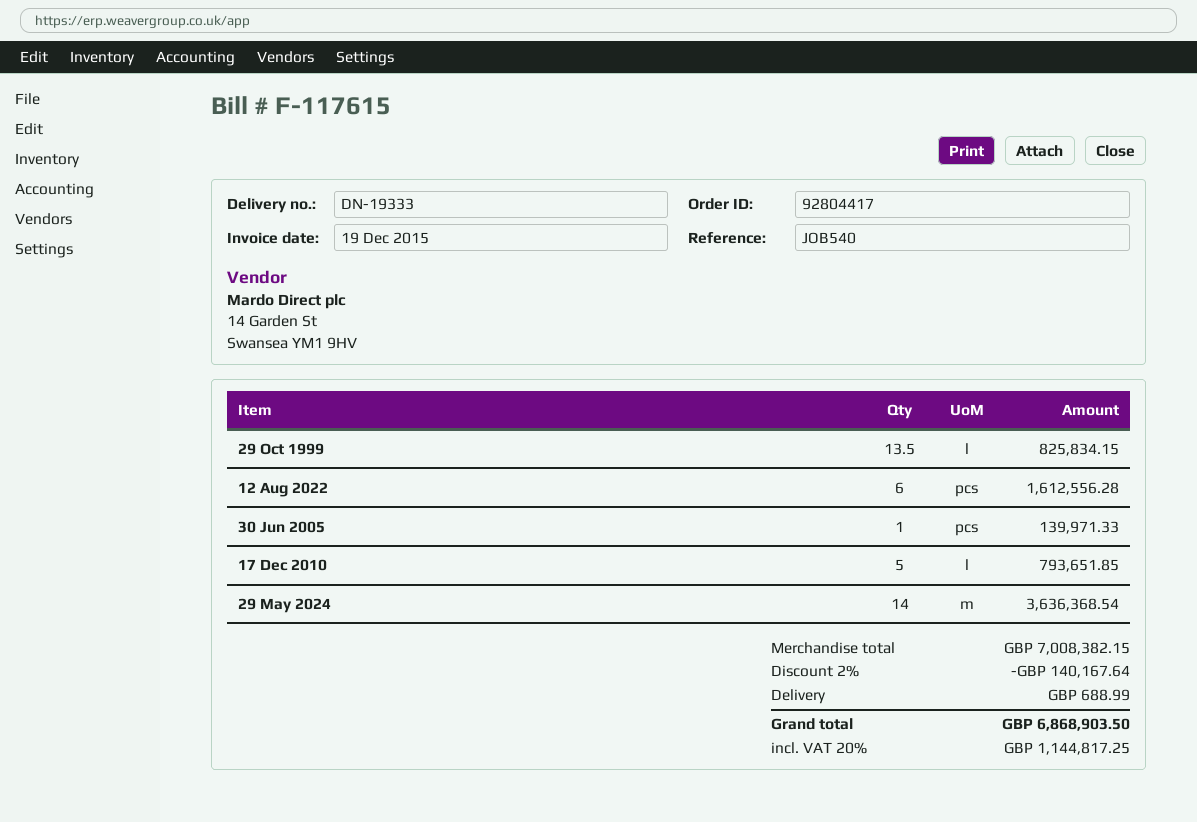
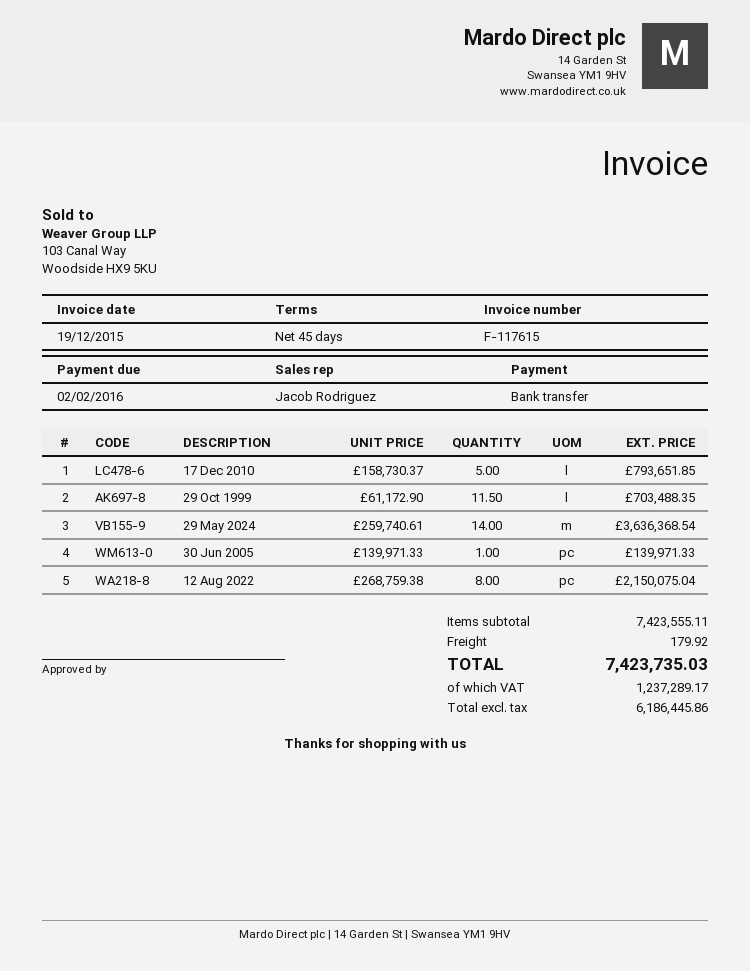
29 Oct 1999: 13.5 for 825834.15 -> 11.5 for 703488.35
12 Aug 2022: 6 for 1612556.28 -> 8 for 2150075.04
subtotal: 7008382.15 -> 7423555.11
discount: 2% = 140167.64 -> none
shipping: 688.99 -> 179.92
tax: 1144817.25 -> 1237289.17
total: 6868903.50 -> 7423735.03

